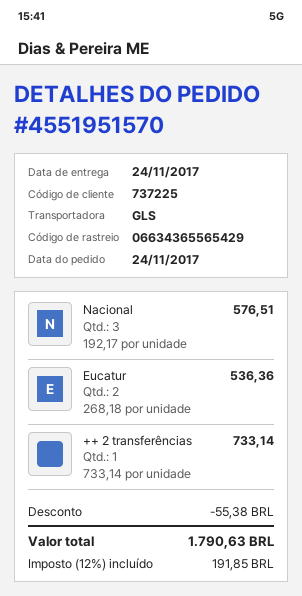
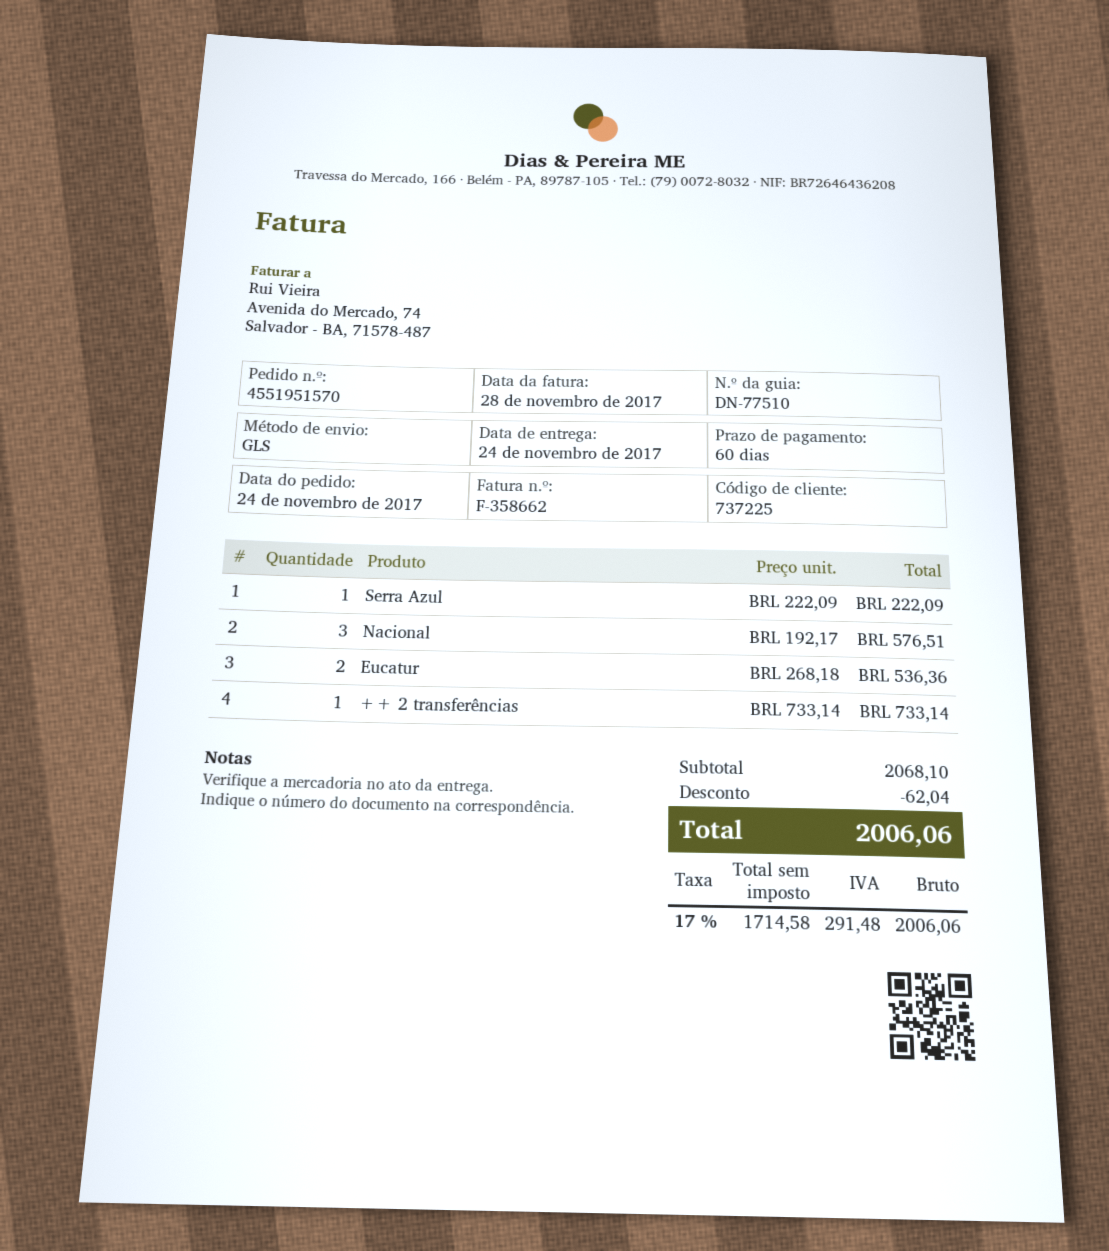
Serra Azul: none -> 1 x 222.09 = 222.09
discount: 55.38 -> 62.04
tax: 12% = 191.85 -> 17% = 291.48
total: 1790.63 -> 2006.06

